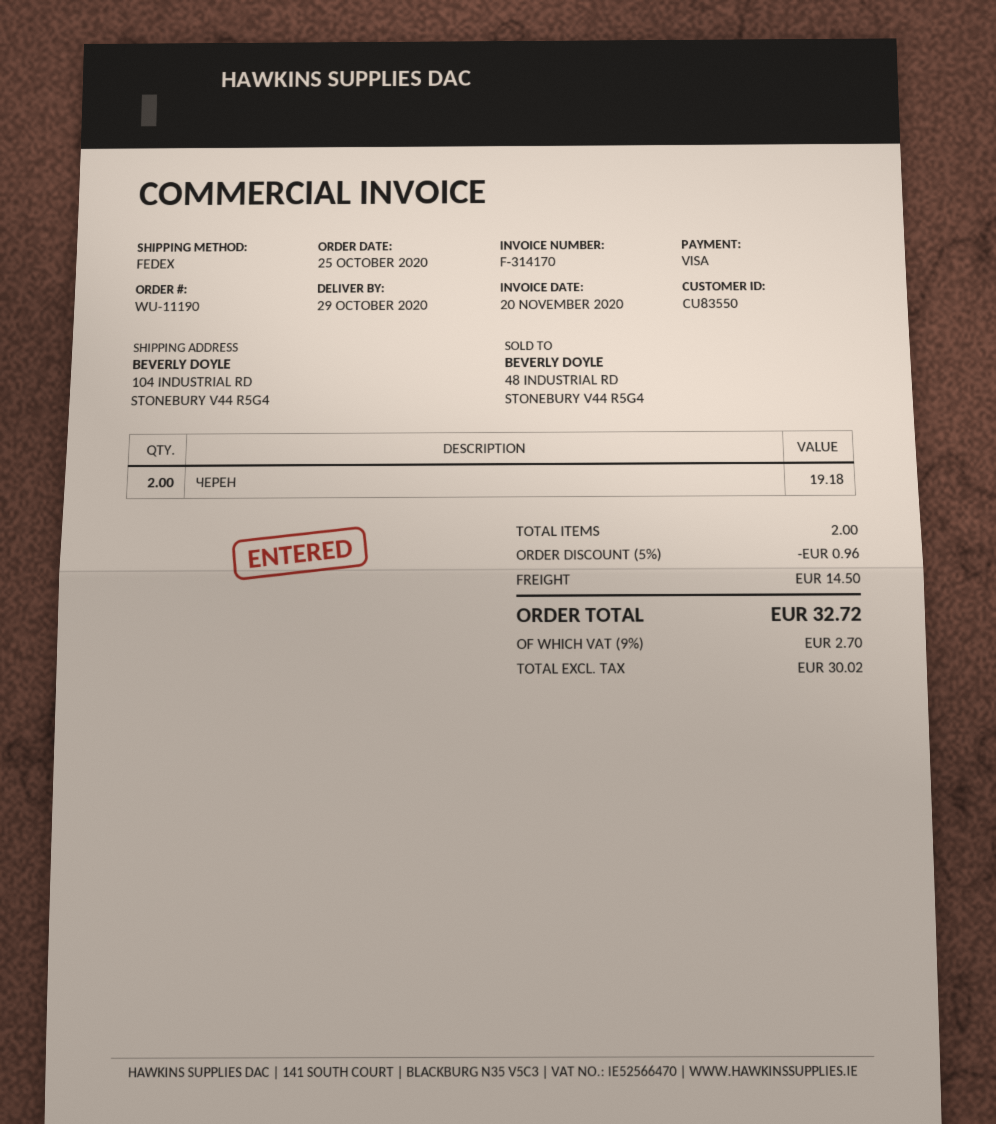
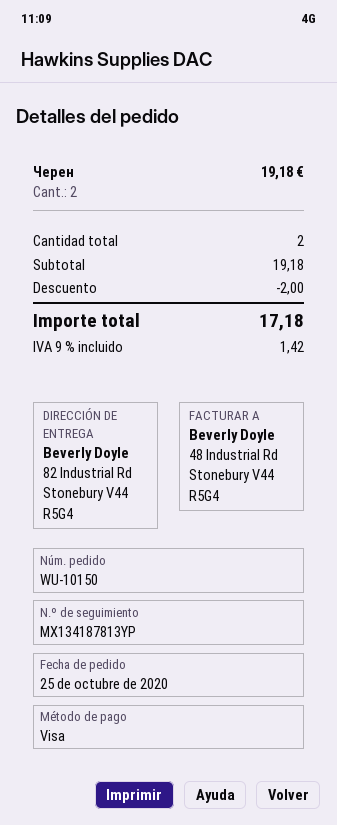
order number: WU-11190 -> WU-10150
ship to: 104 INDUSTRIAL RD, STONEBURY V44 R5G4 -> 82 Industrial Rd, Stonebury V44 R5G4
discount: 0.96 -> 2.00
shipping: 14.50 -> none
tax: 9% = 2.70 -> 9% = 1.42
total: 32.72 -> 17.18

